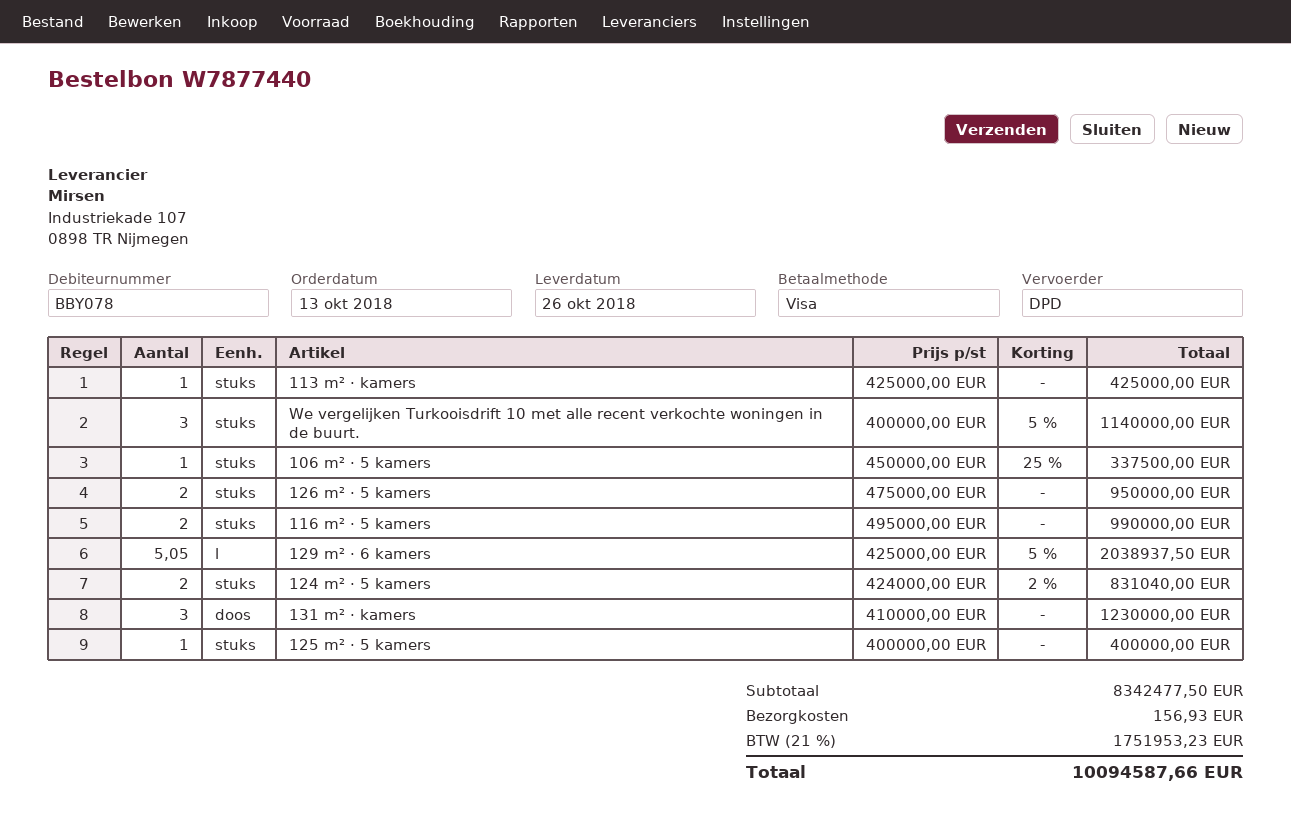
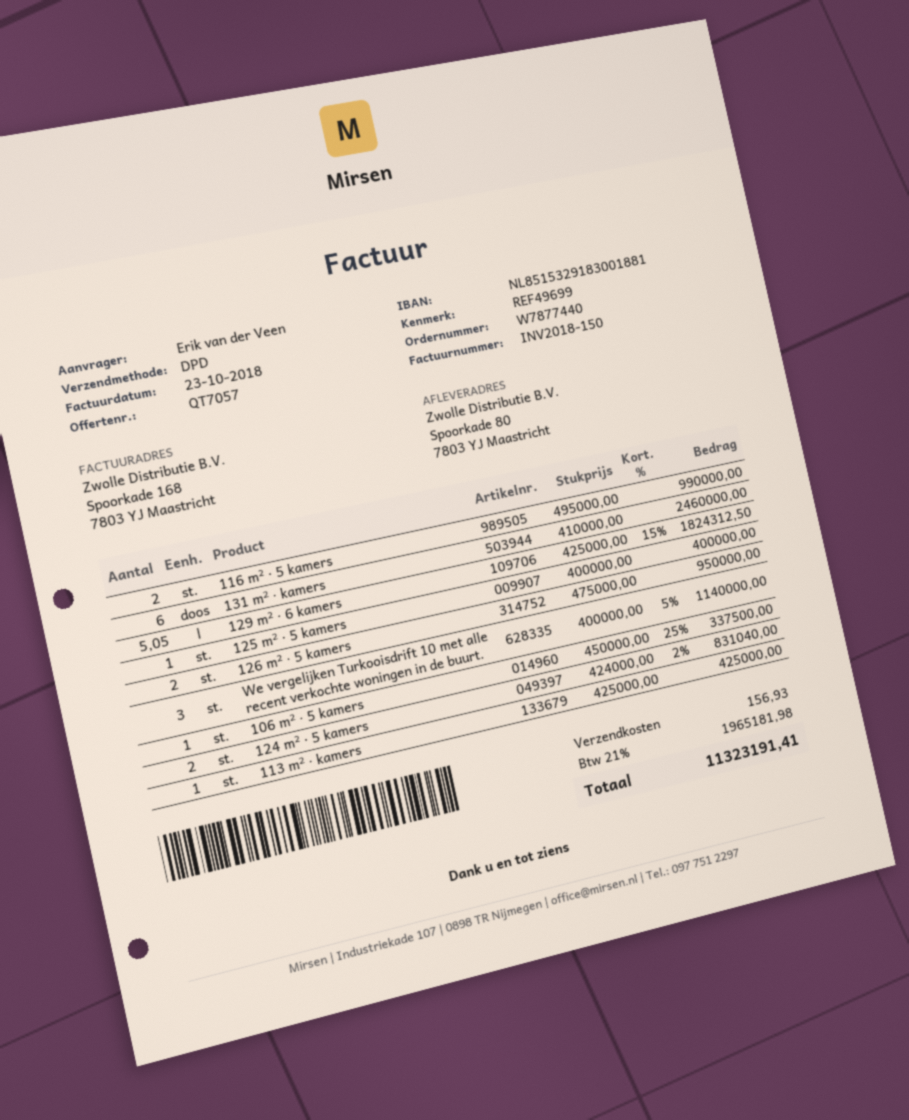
129 m² · 6 kamers: 5.05 x 425000.00 - 5% = 2038937.50 -> 5.05 x 425000.00 - 15% = 1824312.50
131 m² · kamers: 3 x 410000.00 = 1230000.00 -> 6 x 410000.00 = 2460000.00
tax: 21% = 1751953.23 -> 21% = 1965181.98
total: 10094587.66 -> 11323191.41

